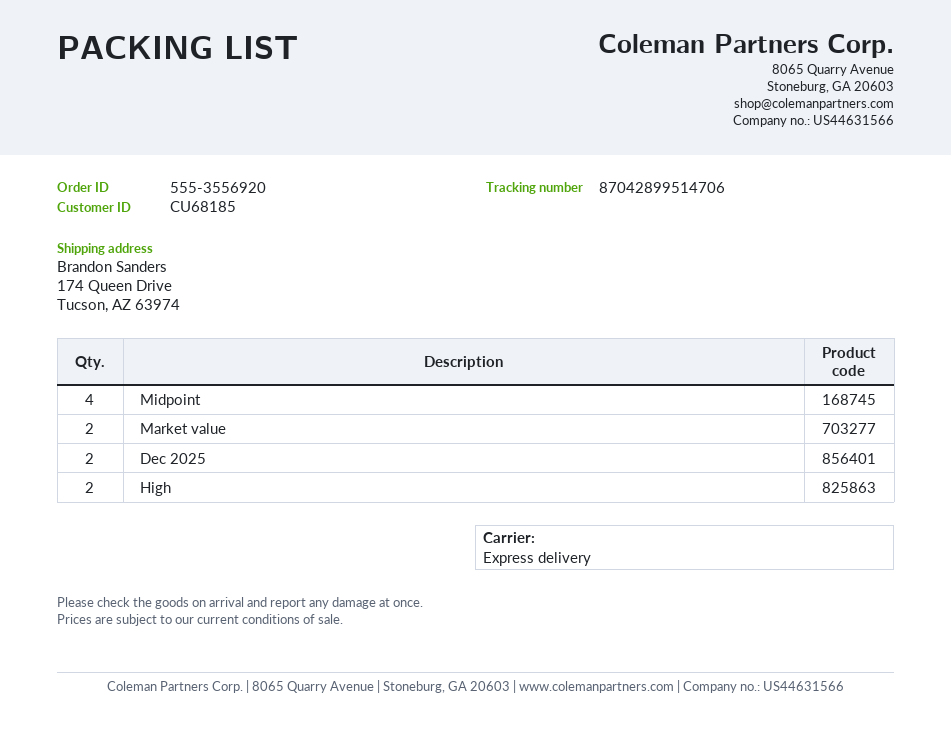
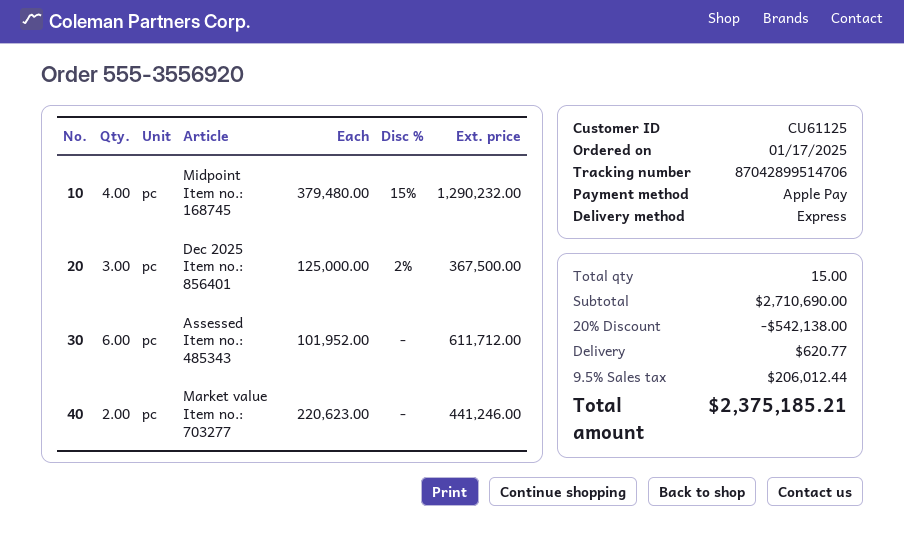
customer number: CU68185 -> CU61125
Dec 2025: 2 -> 3
High: 2 -> none
Assessed: none -> 6

